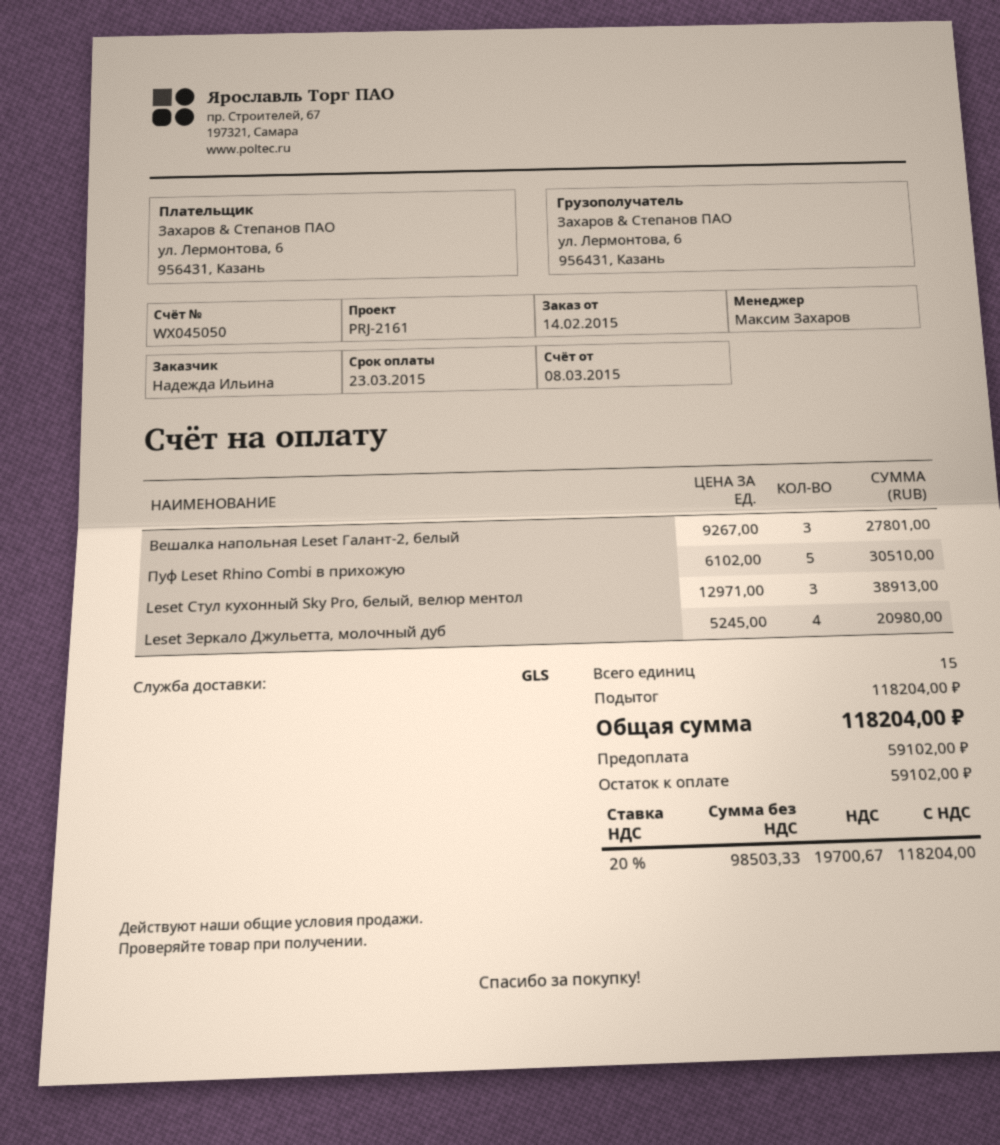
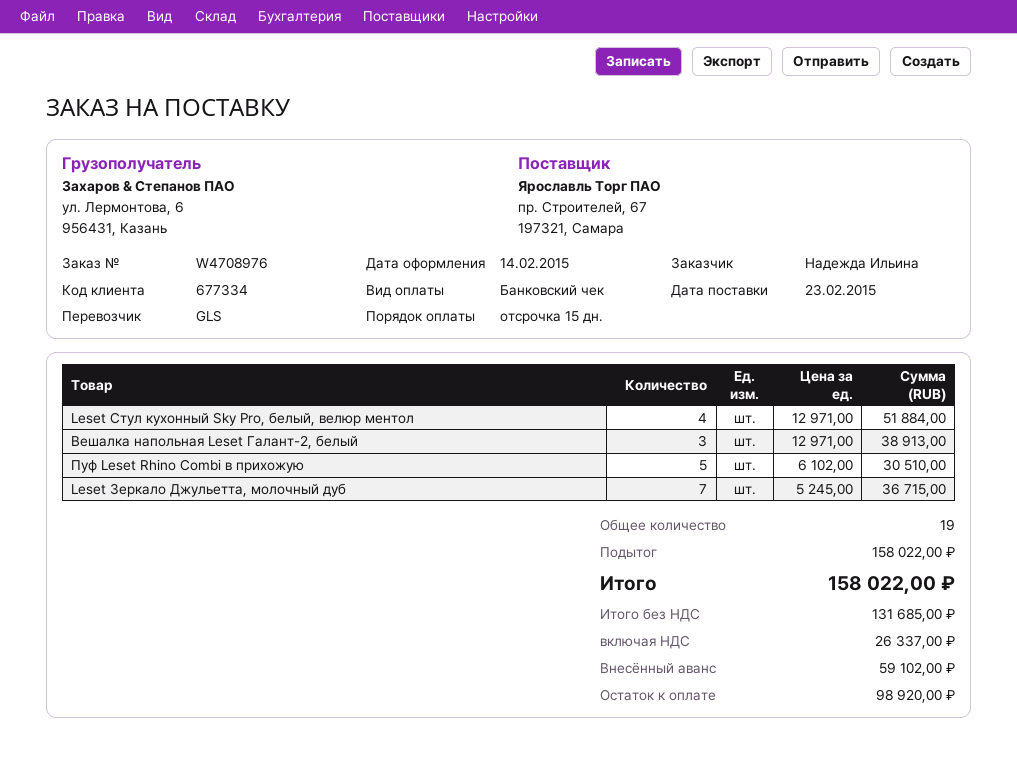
Вешалка напольная Leset Галант-2, белый: 3 x 9267.00 = 27801.00 -> 3 x 12971.00 = 38913.00
Leset Стул кухонный Sky Pro, белый, велюр ментол: 3 x 12971.00 = 38913.00 -> 4 x 12971.00 = 51884.00
Leset Зеркало Джульетта, молочный дуб: 4 x 5245.00 = 20980.00 -> 7 x 5245.00 = 36715.00
total quantity: 15 -> 19
subtotal: 118204.00 -> 158022.00
net: 98503.33 -> 131685.00
tax: 19700.67 -> 26337.00
total: 118204.00 -> 158022.00
balance: 59102.00 -> 98920.00

